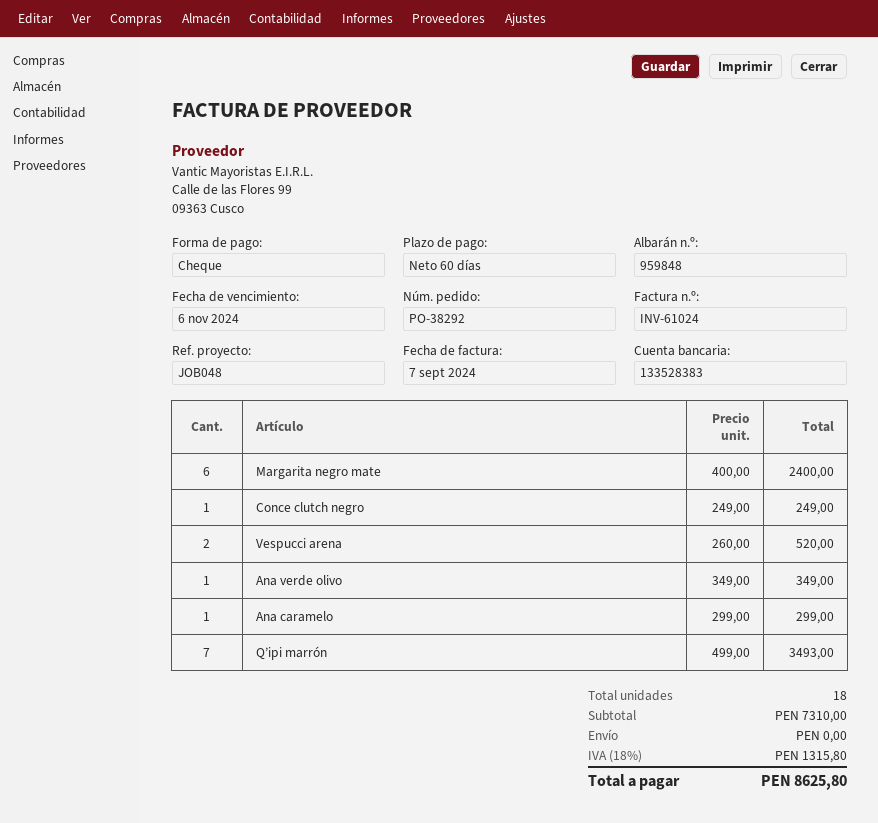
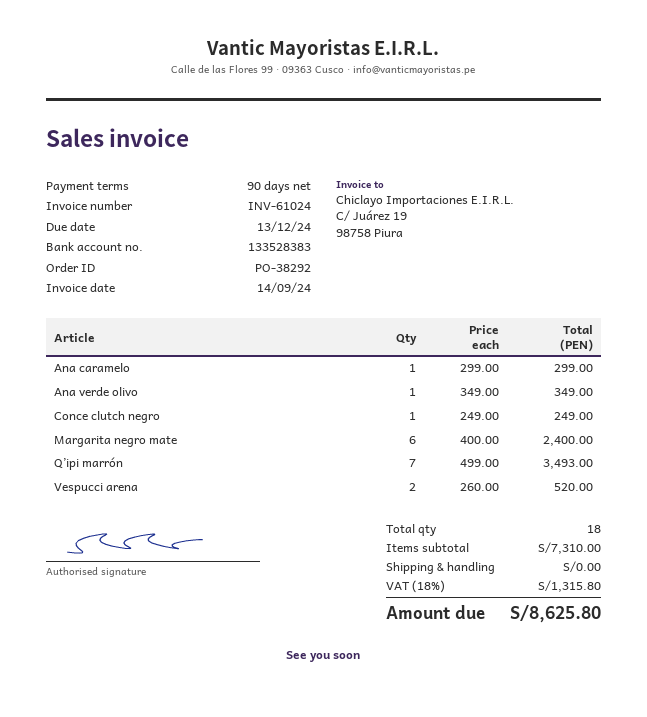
invoice date: 2024-09-07 -> 2024-09-14
payment terms: 60 days -> 90 days
due date: 2024-11-06 -> 2024-12-13

